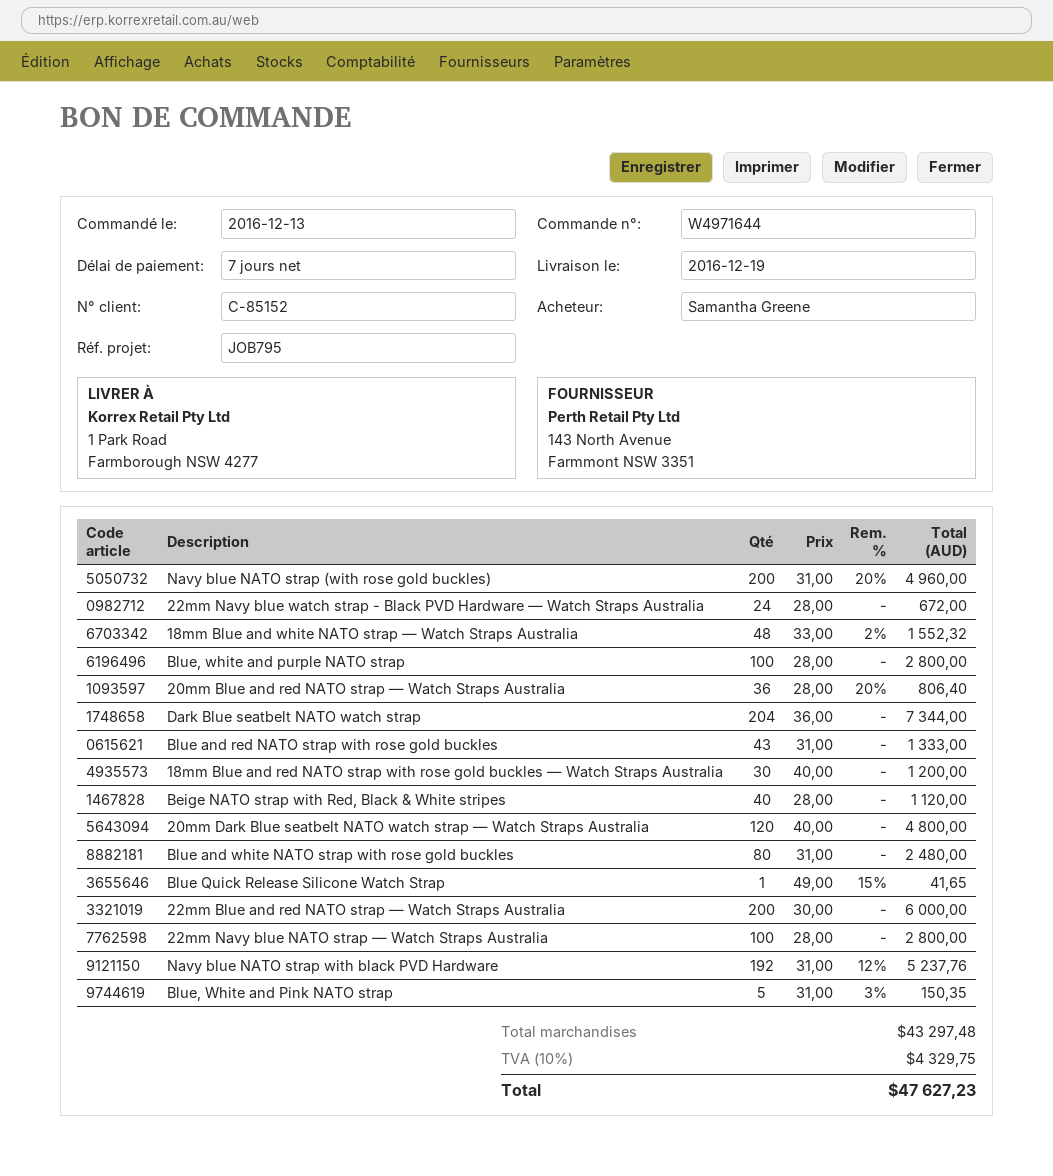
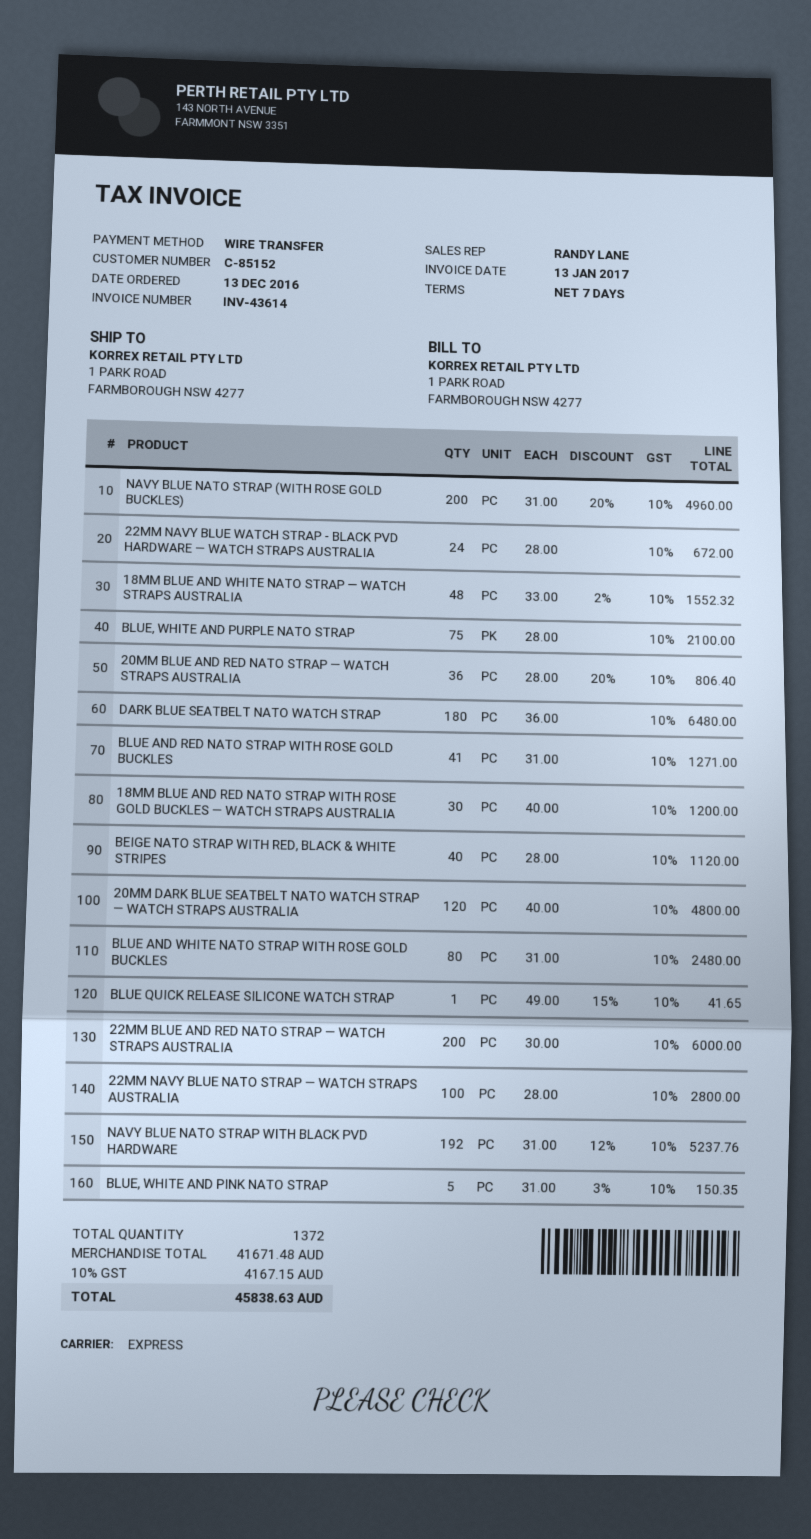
Blue, white and purple NATO strap: 100 x 28.00 = 2800.00 -> 75 x 28.00 = 2100.00
Dark Blue seatbelt NATO watch strap: 204 x 36.00 = 7344.00 -> 180 x 36.00 = 6480.00
Blue and red NATO strap with rose gold buckles: 43 x 31.00 = 1333.00 -> 41 x 31.00 = 1271.00
subtotal: 43297.48 -> 41671.48
tax: 10% = 4329.75 -> 10% = 4167.15
total: 47627.23 -> 45838.63

